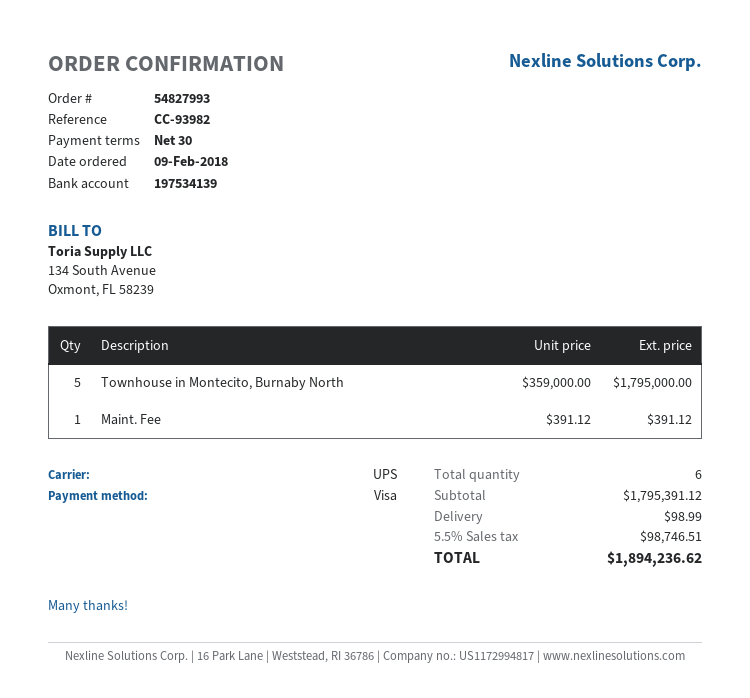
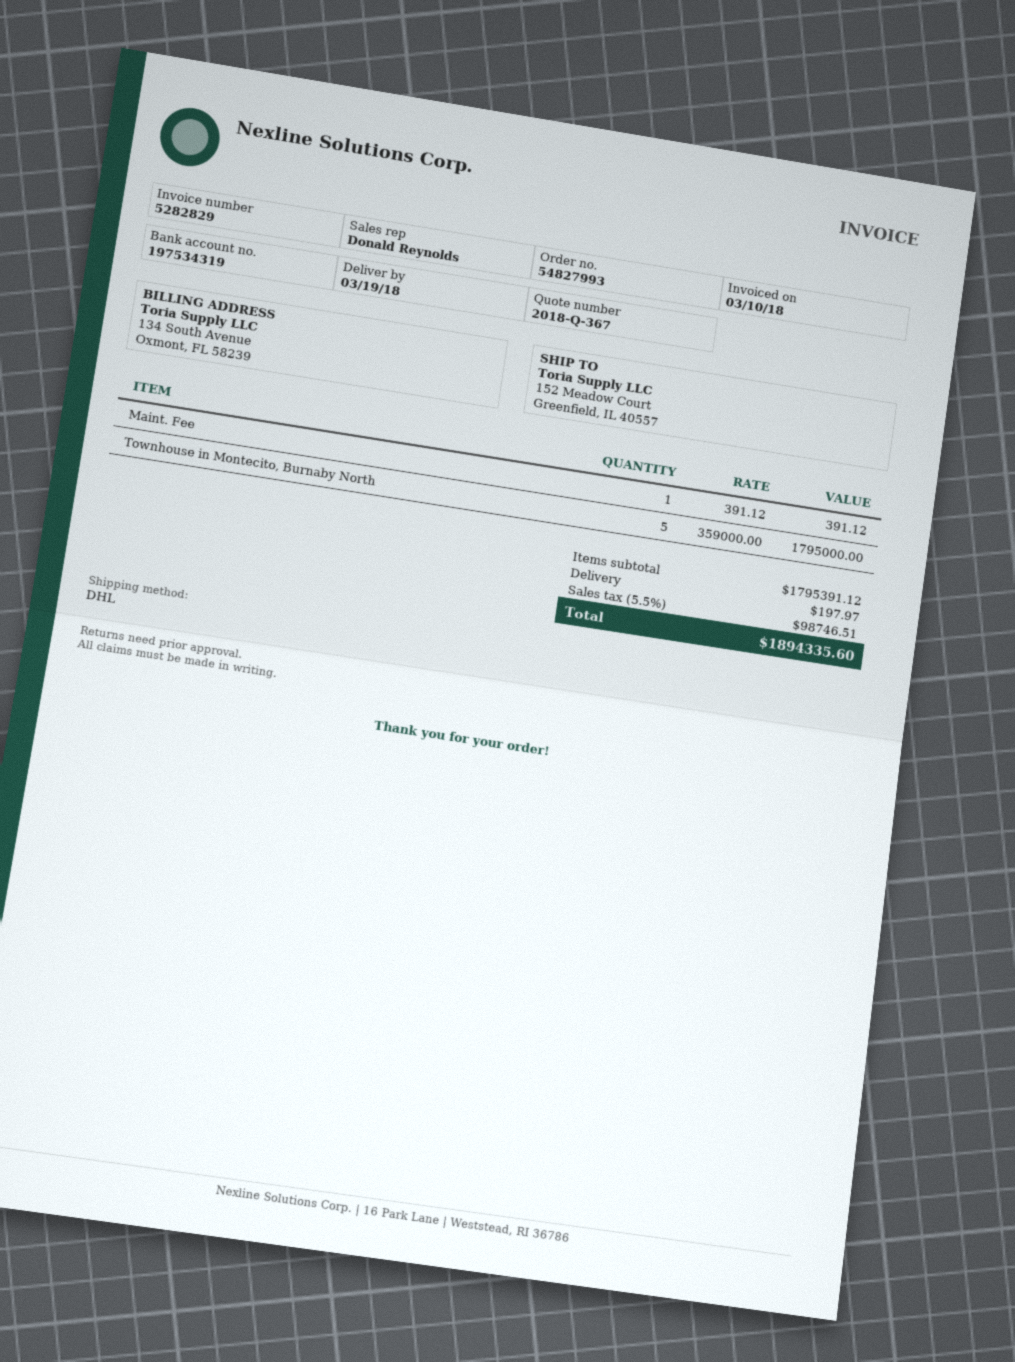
bank account: 197534139 -> 197534319
shipping method: UPS -> DHL
shipping: 98.99 -> 197.97
total: 1894236.62 -> 1894335.60

